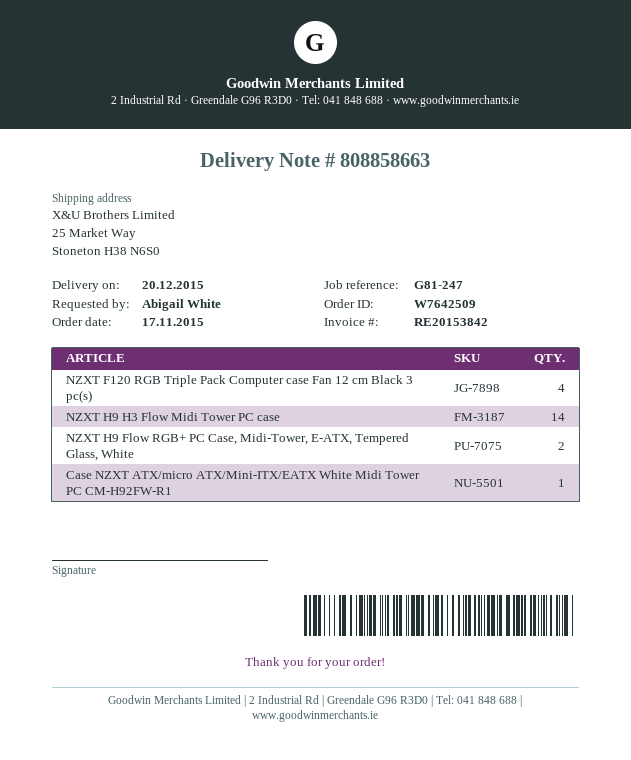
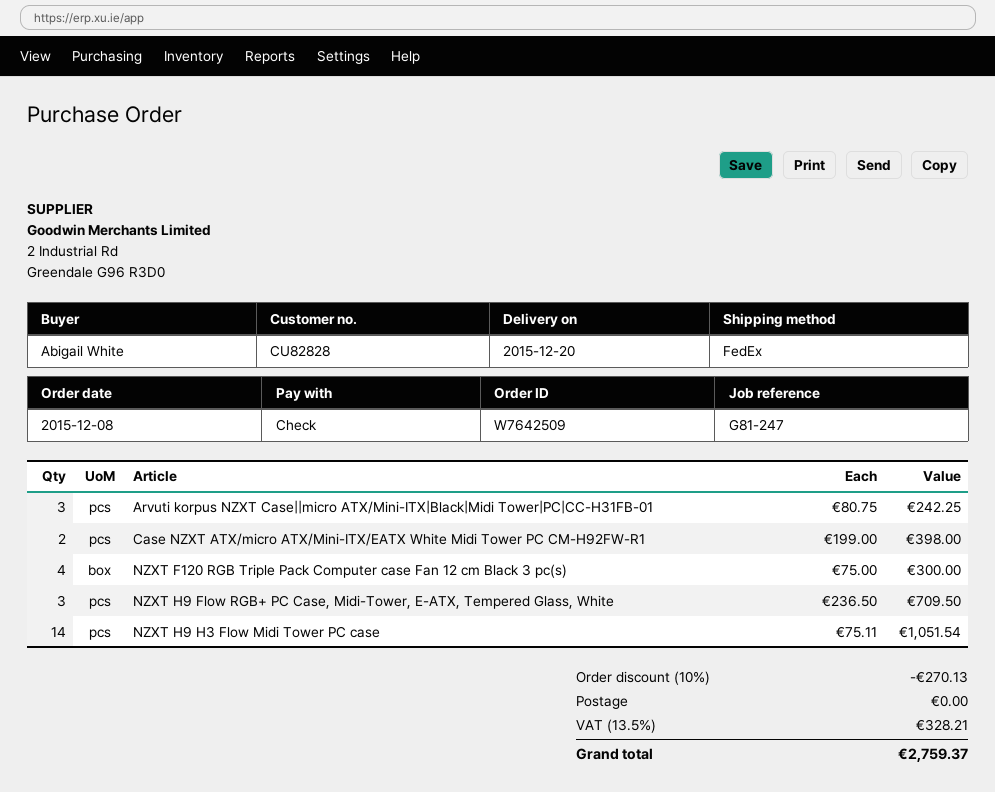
order date: 2015-11-17 -> 2015-12-08
NZXT H9 Flow RGB+ PC Case, Midi-Tower, E-ATX, Tempered Glass, White: 2 -> 3
Case NZXT ATX/micro ATX/Mini-ITX/EATX White Midi Tower PC CM-H92FW-R1: 1 -> 2
Arvuti korpus NZXT Case||micro ATX/Mini-ITX|Black|Midi Tower|PC|CC-H31FB-01: none -> 3

